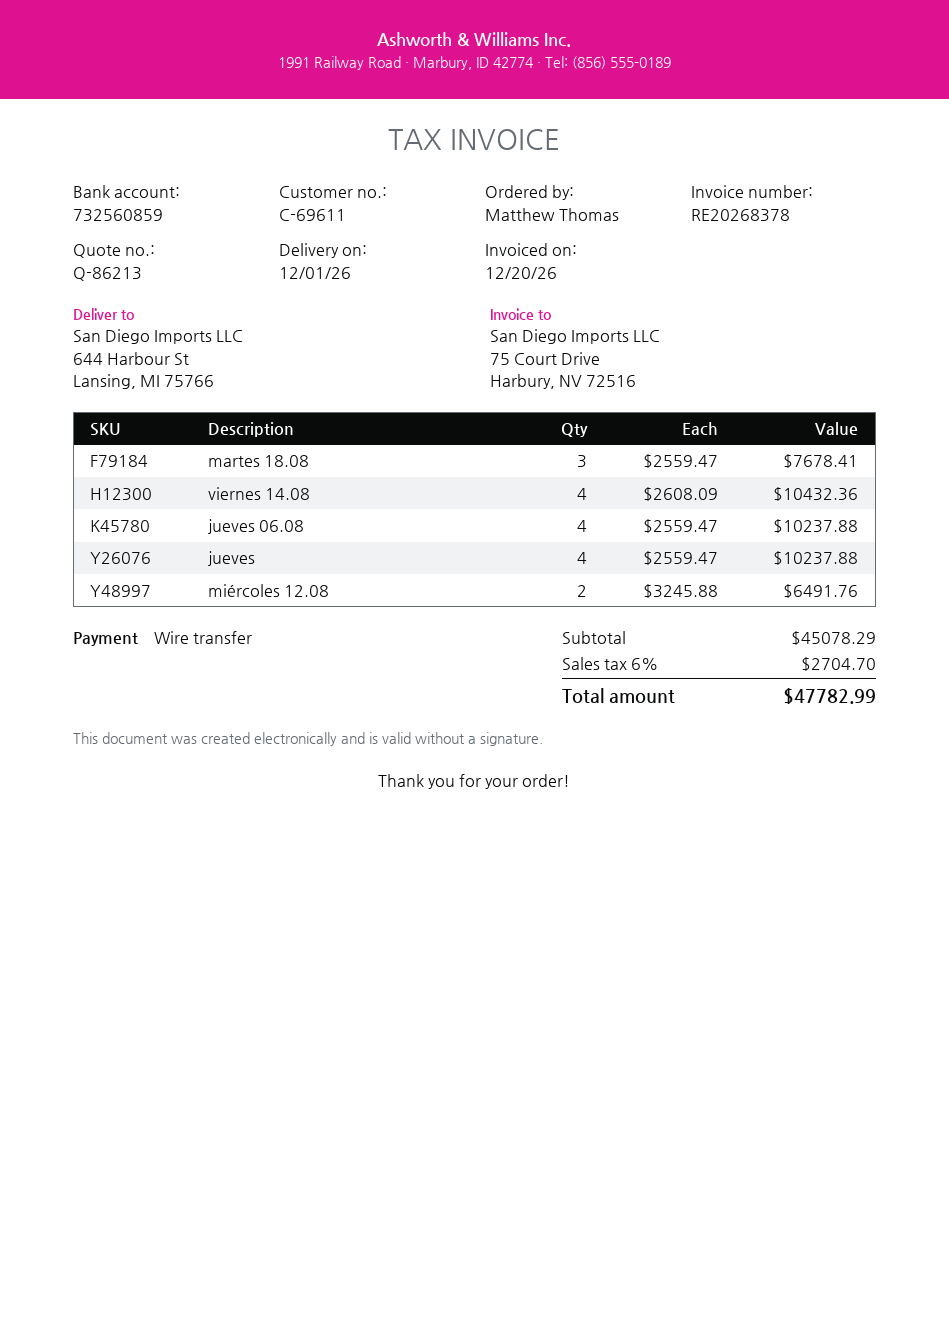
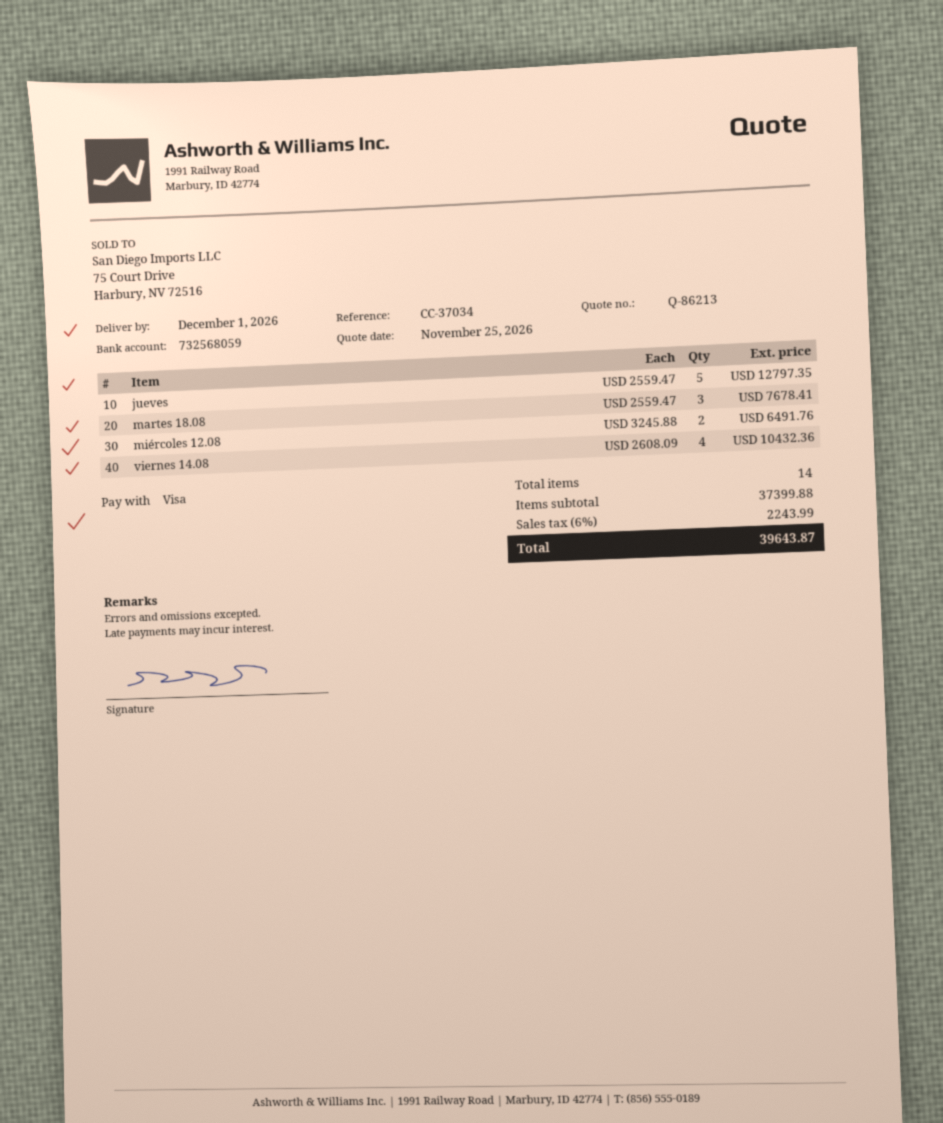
payment method: bank transfer -> Visa
bank account: 732560859 -> 732568059
jueves 06.08: 4 x 2559.47 = 10237.88 -> none
jueves: 4 x 2559.47 = 10237.88 -> 5 x 2559.47 = 12797.35
subtotal: 45078.29 -> 37399.88
tax: 6% = 2704.70 -> 6% = 2243.99
total: 47782.99 -> 39643.87

